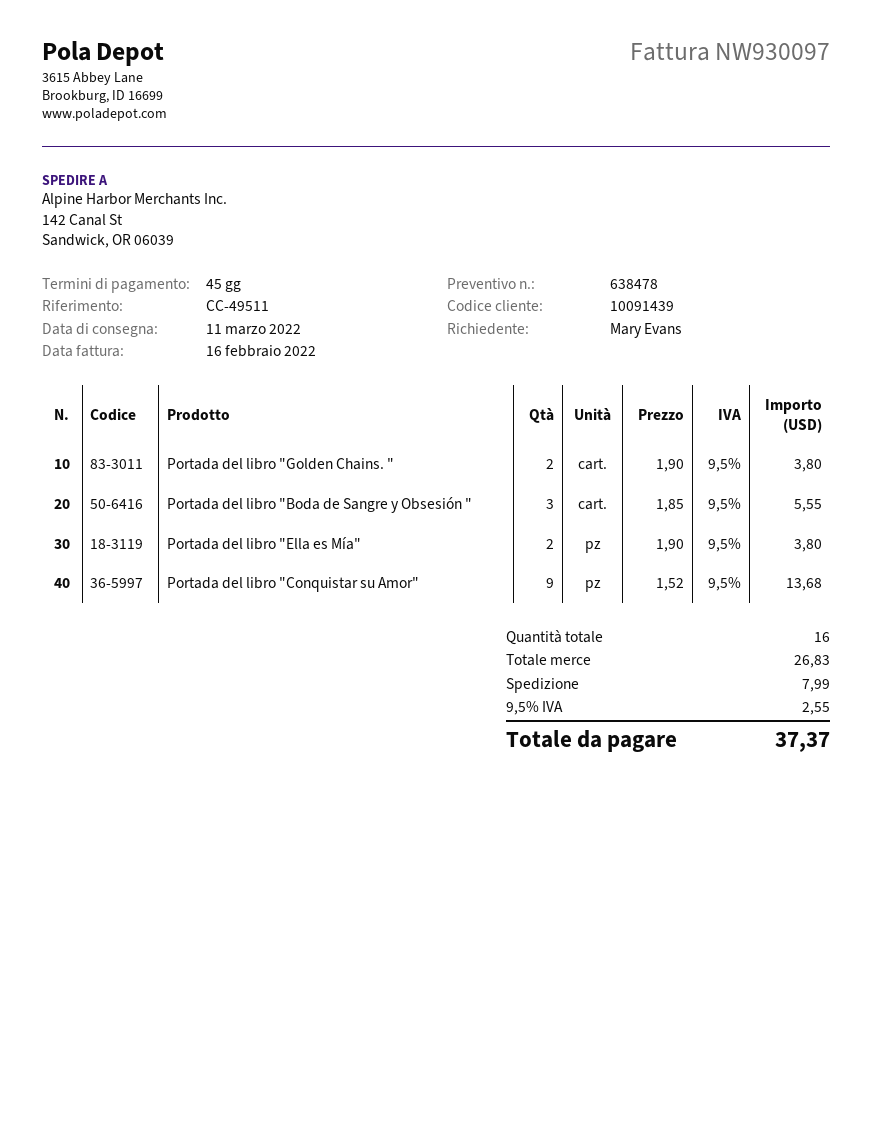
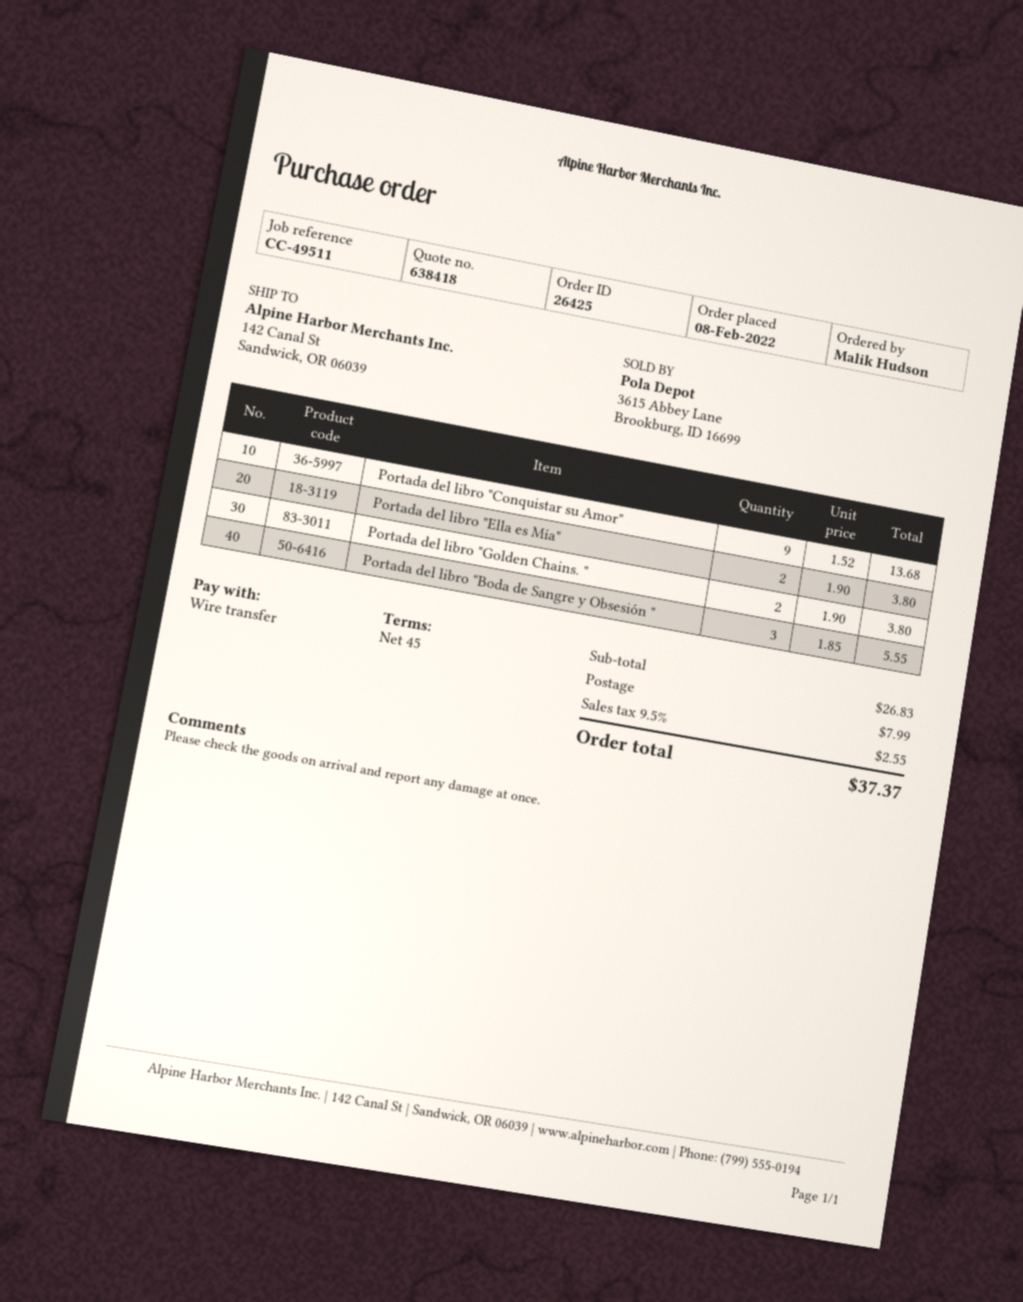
quote number: 638478 -> 638418
ordered by: Mary Evans -> Malik Hudson

